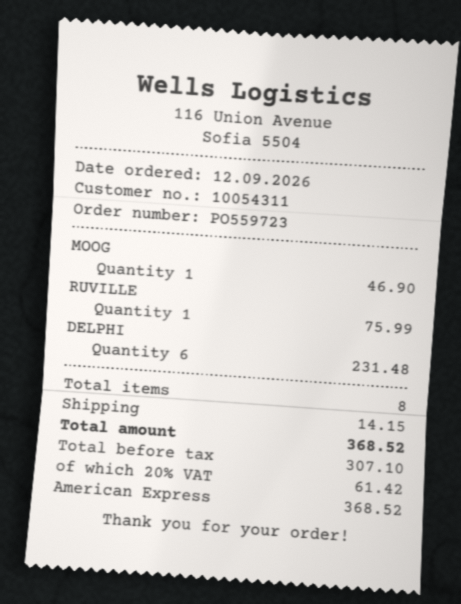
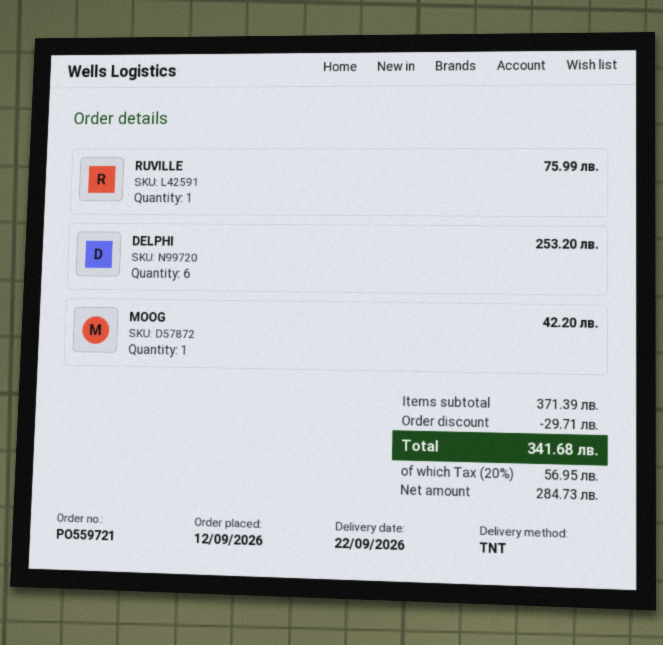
order number: PO559723 -> PO559721
MOOG: 1 for 46.90 -> 1 for 42.20
DELPHI: 6 for 231.48 -> 6 for 253.20
discount: none -> 29.71
shipping: 14.15 -> none
net: 307.10 -> 284.73
tax: 20% = 61.42 -> 20% = 56.95
total: 368.52 -> 341.68

